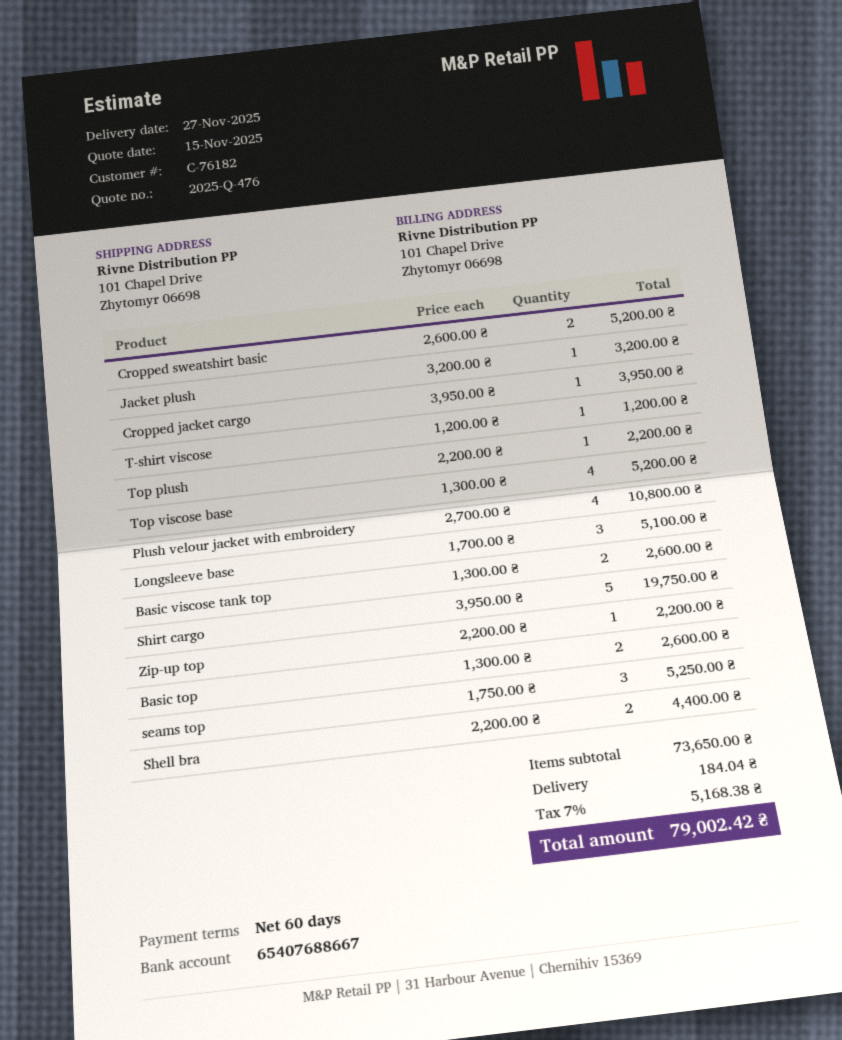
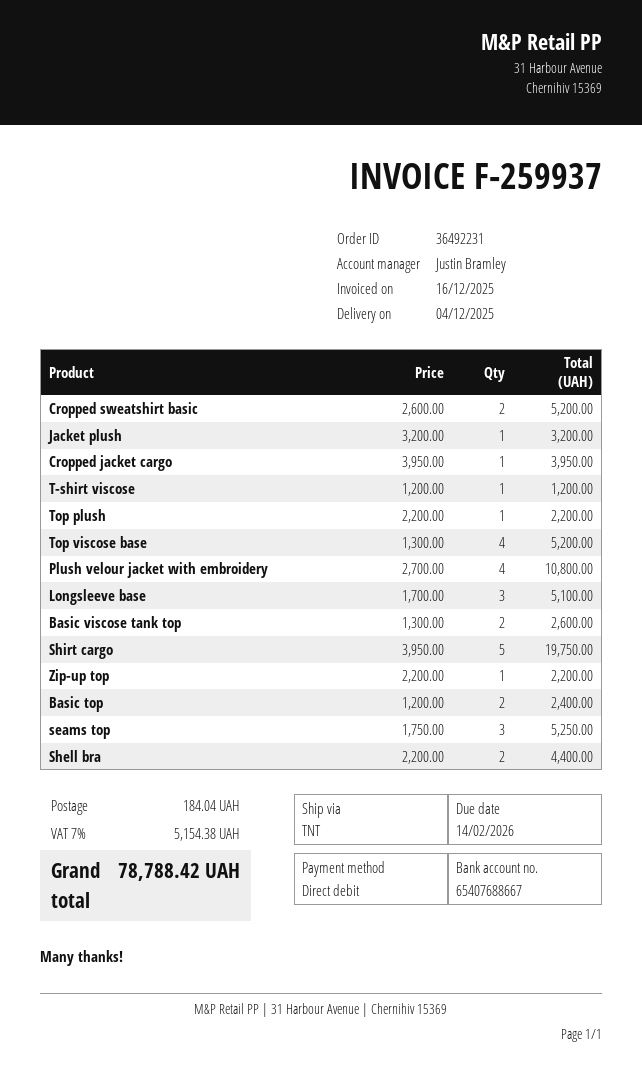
delivery date: 2025-11-27 -> 2025-12-04
Basic top: 2 x 1300.00 = 2600.00 -> 2 x 1200.00 = 2400.00
tax: 7% = 5168.38 -> 7% = 5154.38
total: 79002.42 -> 78788.42

